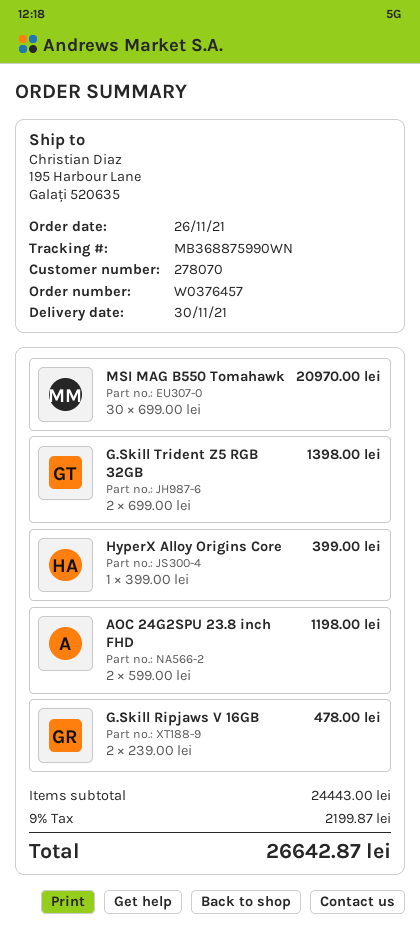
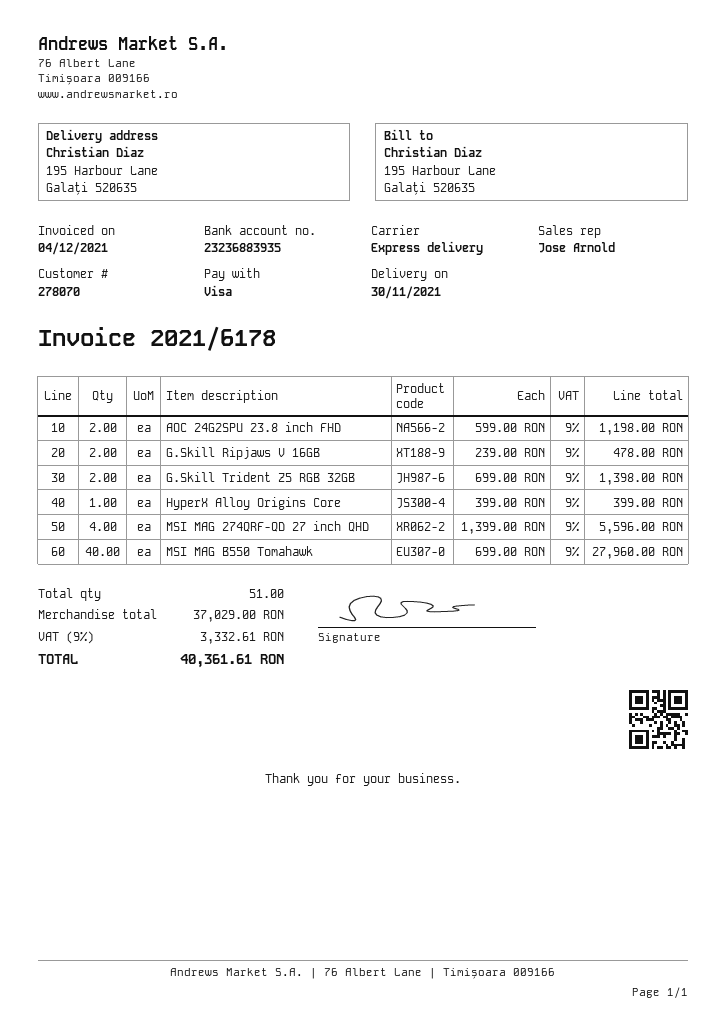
MSI MAG B550 Tomahawk: 30 x 699.00 = 20970.00 -> 40 x 699.00 = 27960.00
MSI MAG 274QRF-QD 27 inch QHD: none -> 4 x 1399.00 = 5596.00
subtotal: 24443.00 -> 37029.00
tax: 9% = 2199.87 -> 9% = 3332.61
total: 26642.87 -> 40361.61

